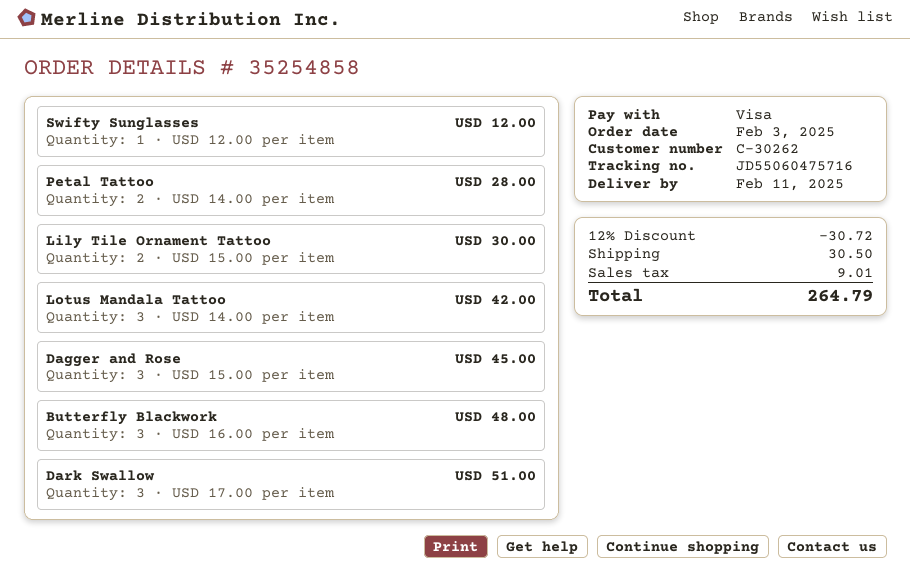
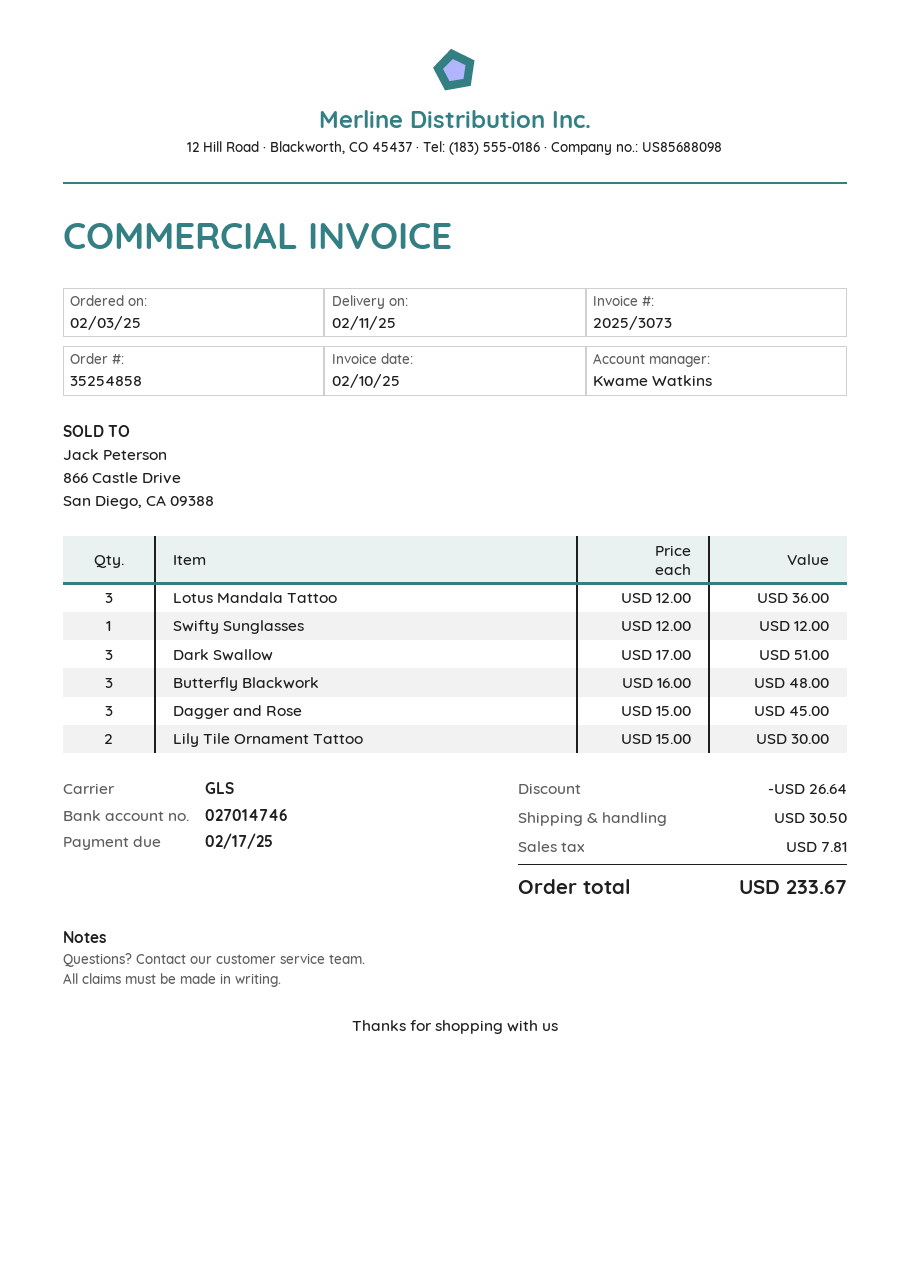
Petal Tattoo: 2 x 14.00 = 28.00 -> none
Lotus Mandala Tattoo: 3 x 14.00 = 42.00 -> 3 x 12.00 = 36.00
discount: 30.72 -> 26.64
tax: 9.01 -> 7.81
total: 264.79 -> 233.67

